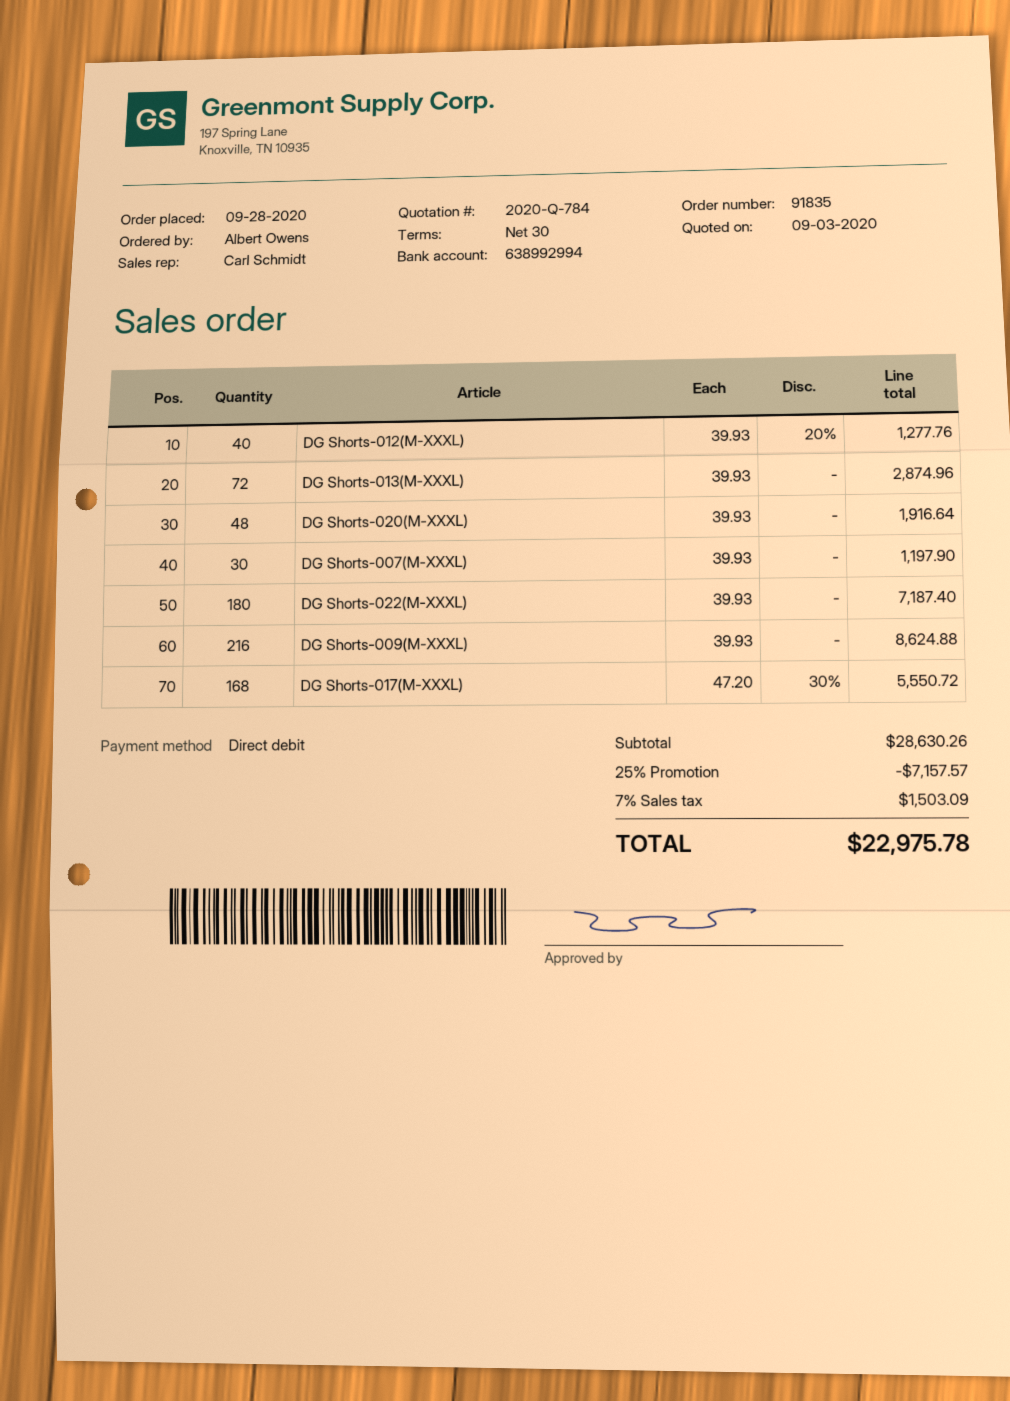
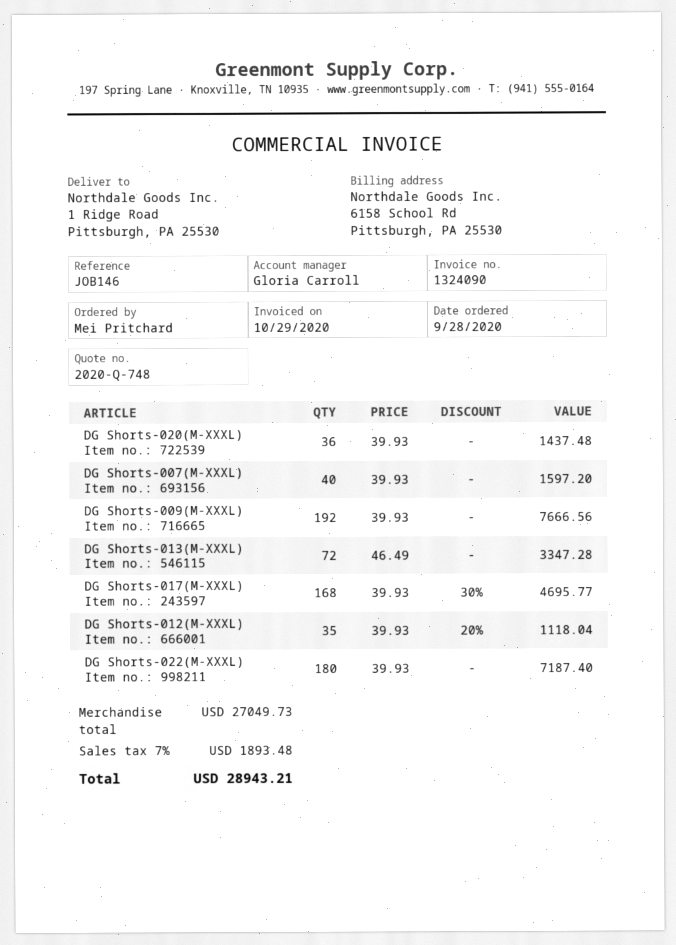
quote number: 2020-Q-784 -> 2020-Q-748
ordered by: Albert Owens -> Mei Pritchard
sales rep: Carl Schmidt -> Gloria Carroll
DG Shorts-012(M-XXXL): 40 x 39.93 - 20% = 1277.76 -> 35 x 39.93 - 20% = 1118.04
DG Shorts-013(M-XXXL): 72 x 39.93 = 2874.96 -> 72 x 46.49 = 3347.28
DG Shorts-020(M-XXXL): 48 x 39.93 = 1916.64 -> 36 x 39.93 = 1437.48
DG Shorts-007(M-XXXL): 30 x 39.93 = 1197.90 -> 40 x 39.93 = 1597.20
DG Shorts-009(M-XXXL): 216 x 39.93 = 8624.88 -> 192 x 39.93 = 7666.56
DG Shorts-017(M-XXXL): 168 x 47.20 - 30% = 5550.72 -> 168 x 39.93 - 30% = 4695.77
subtotal: 28630.26 -> 27049.73
discount: 25% = 7157.57 -> none
tax: 7% = 1503.09 -> 7% = 1893.48
total: 22975.78 -> 28943.21

